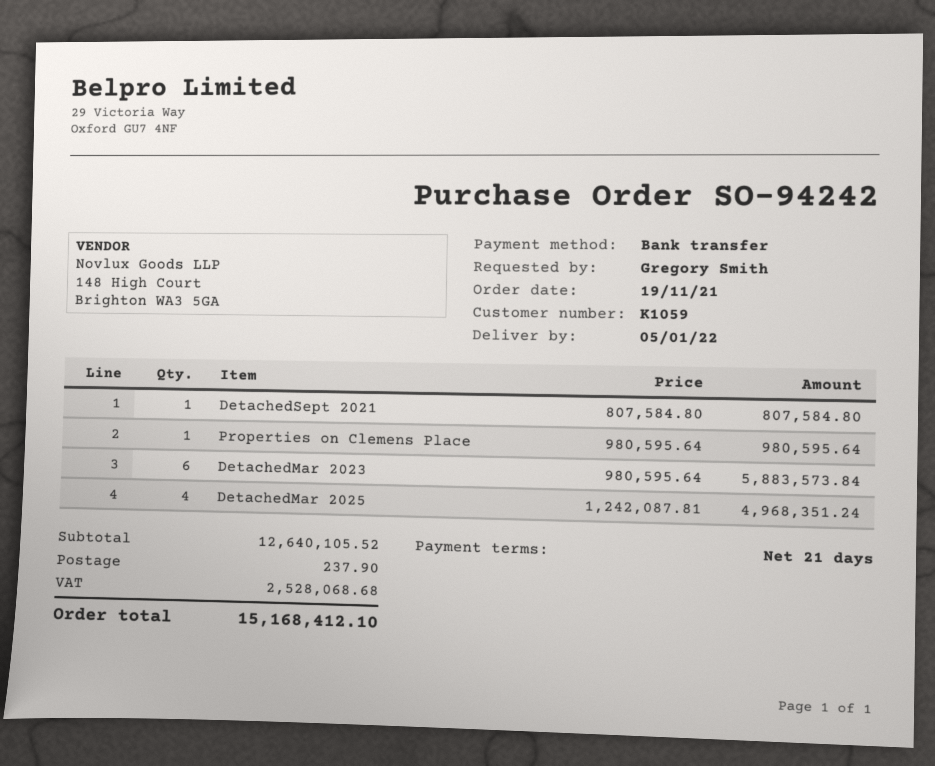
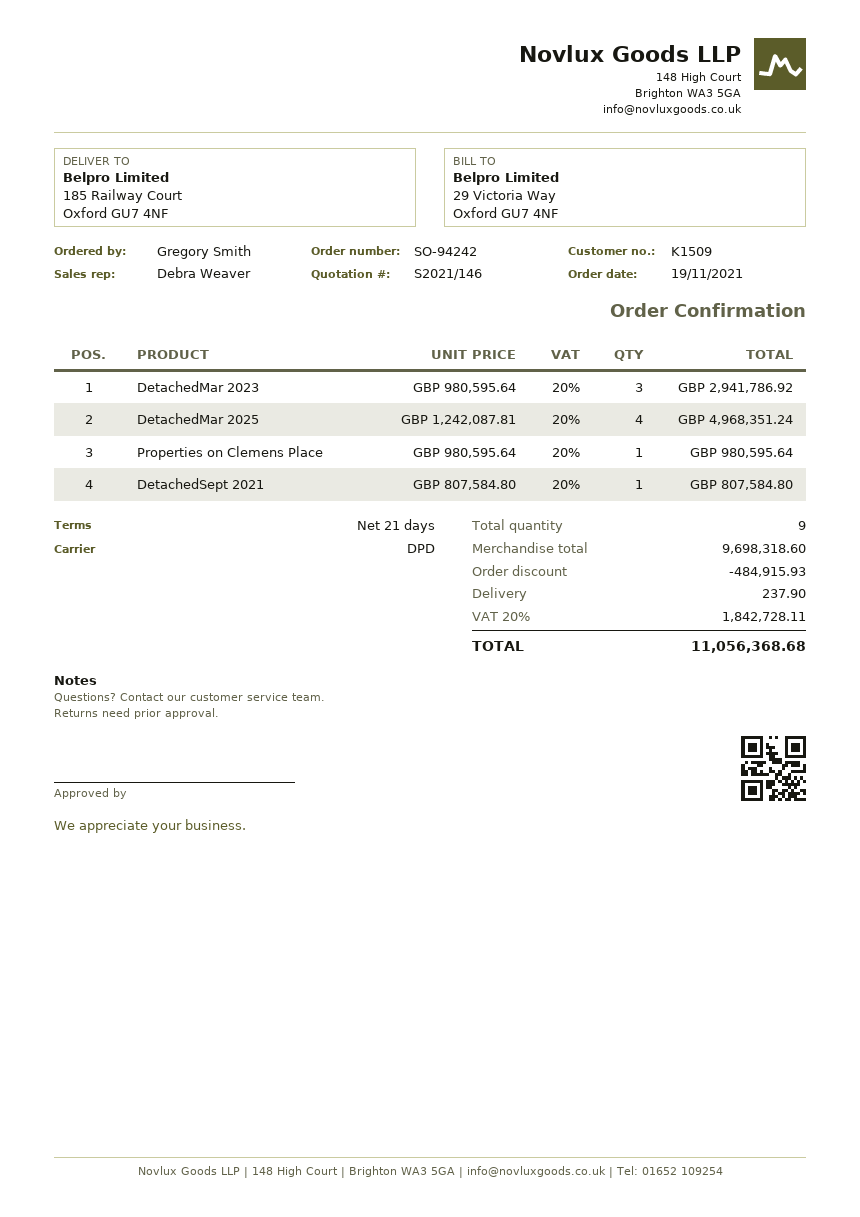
customer number: K1059 -> K1509
DetachedMar 2023: 6 x 980595.64 = 5883573.84 -> 3 x 980595.64 = 2941786.92
subtotal: 12640105.52 -> 9698318.60
discount: none -> 484915.93
tax: 2528068.68 -> 1842728.11
total: 15168412.10 -> 11056368.68

